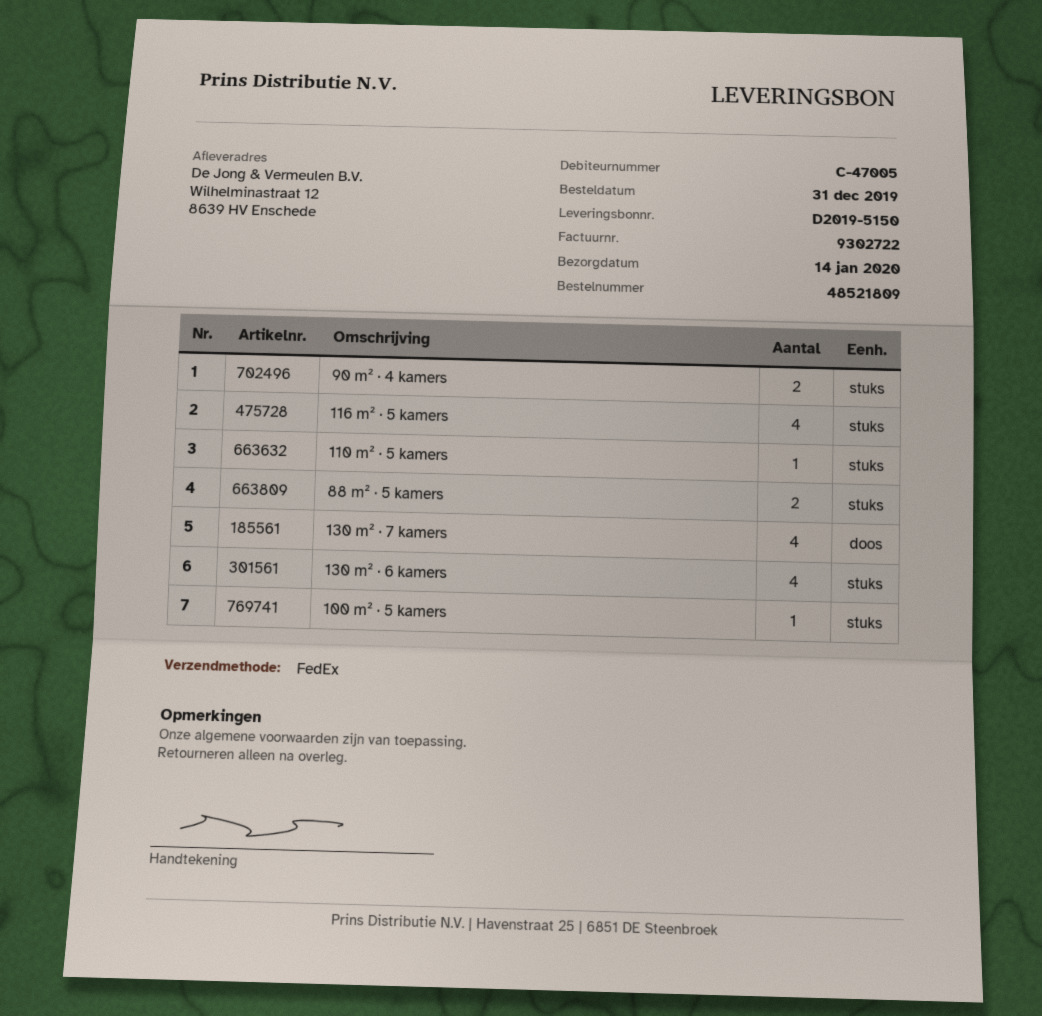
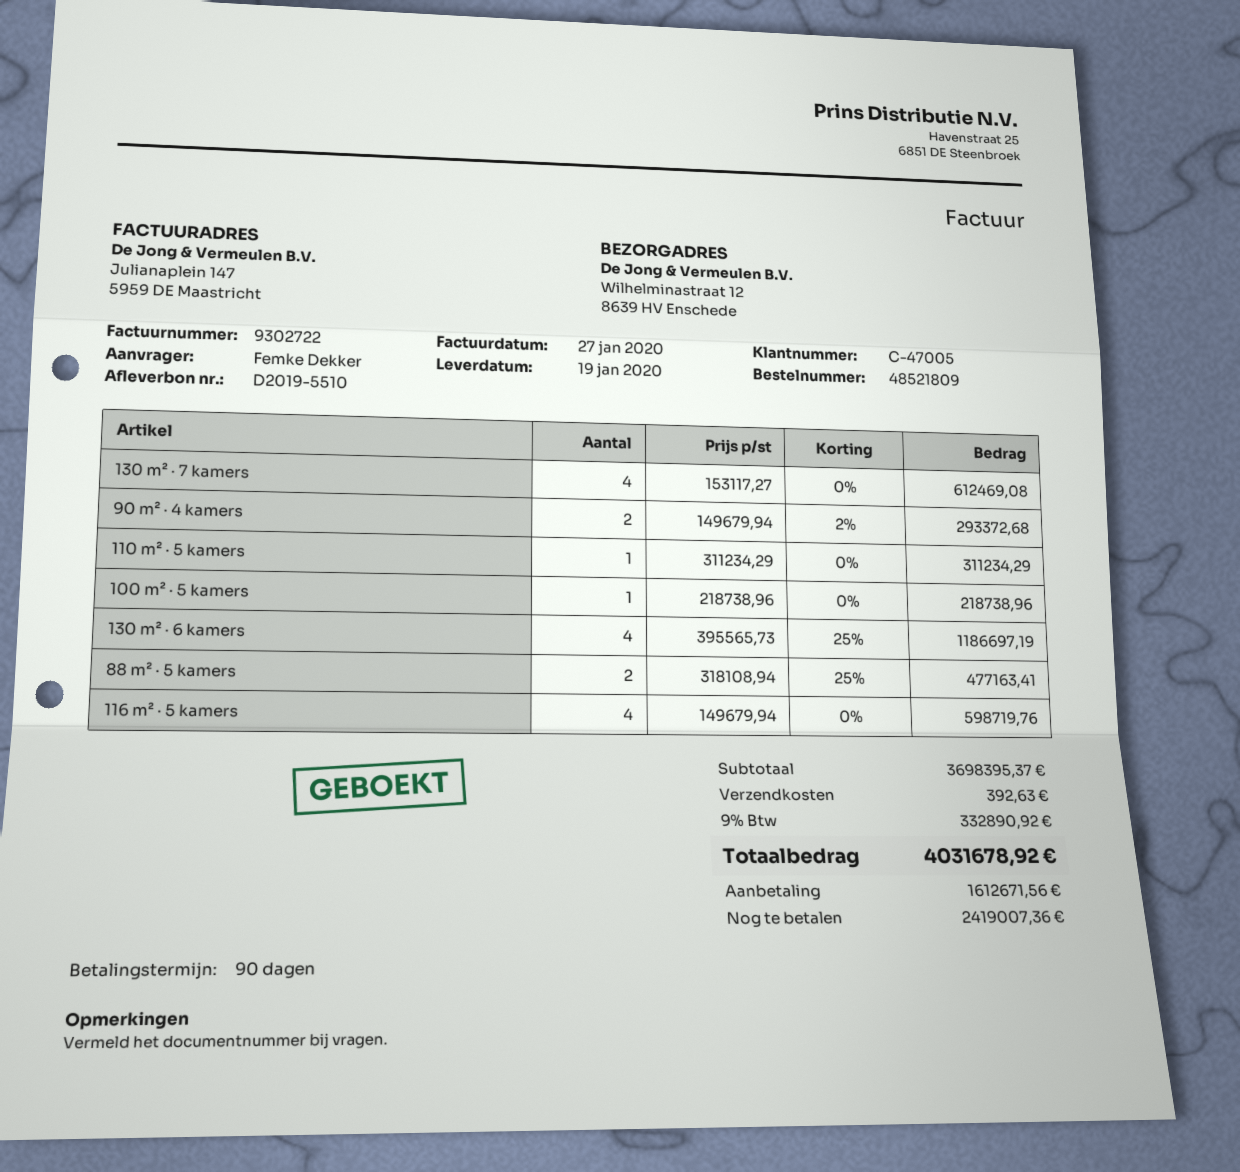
delivery note number: D2019-5150 -> D2019-5510
delivery date: 2020-01-14 -> 2020-01-19

